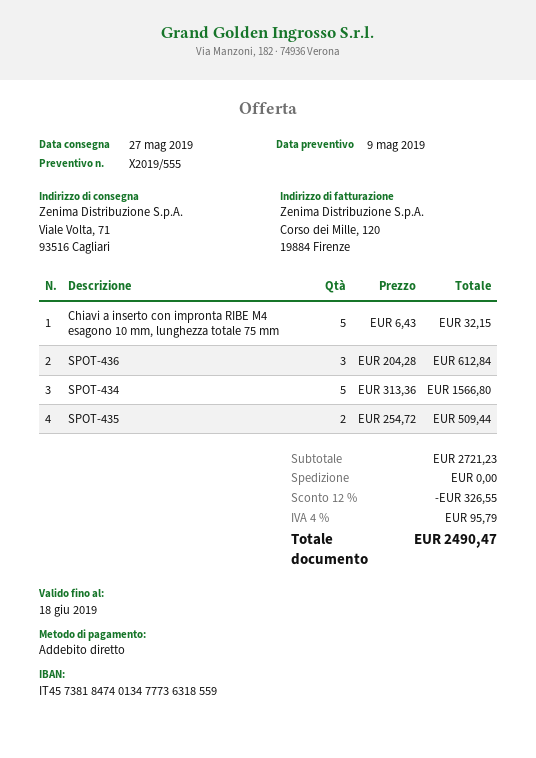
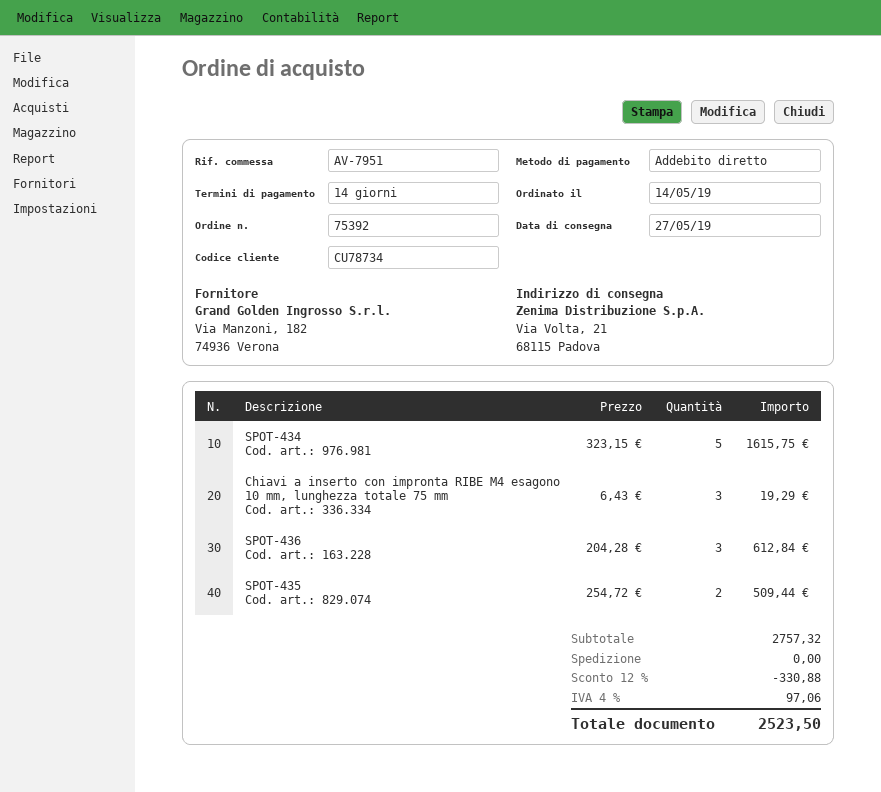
ship to: Viale Volta, 71, 93516 Cagliari -> Via Volta, 21, 68115 Padova
Chiavi a inserto con impronta RIBE M4 esagono 10 mm, lunghezza totale 75 mm: 5 x 6.43 = 32.15 -> 3 x 6.43 = 19.29
SPOT-434: 5 x 313.36 = 1566.80 -> 5 x 323.15 = 1615.75
subtotal: 2721.23 -> 2757.32
discount: 12% = 326.55 -> 12% = 330.88
tax: 4% = 95.79 -> 4% = 97.06
total: 2490.47 -> 2523.50

